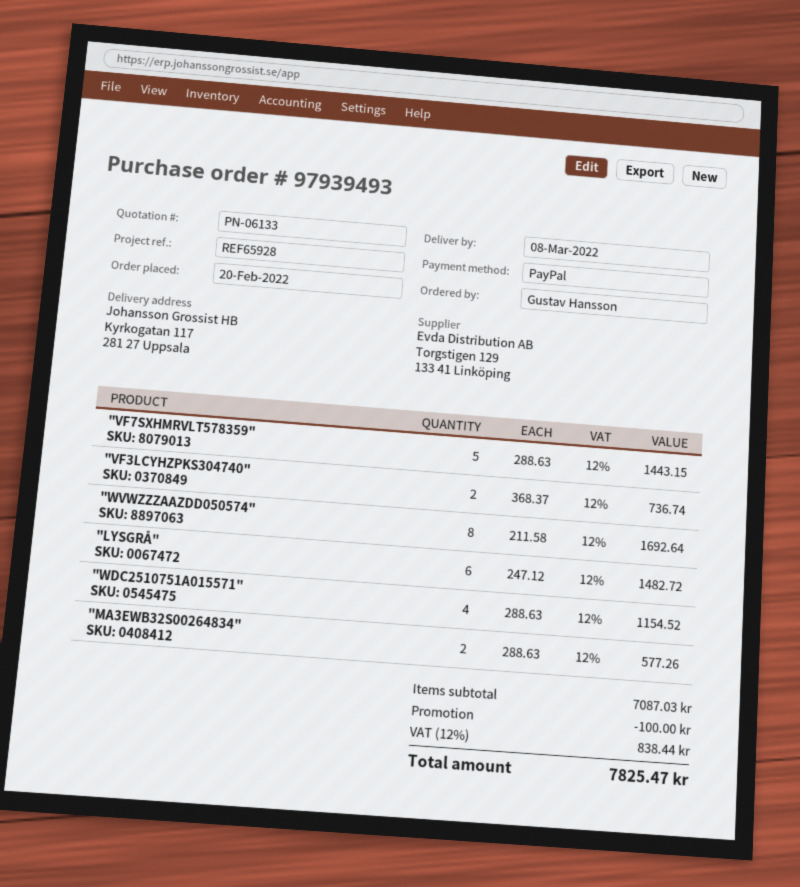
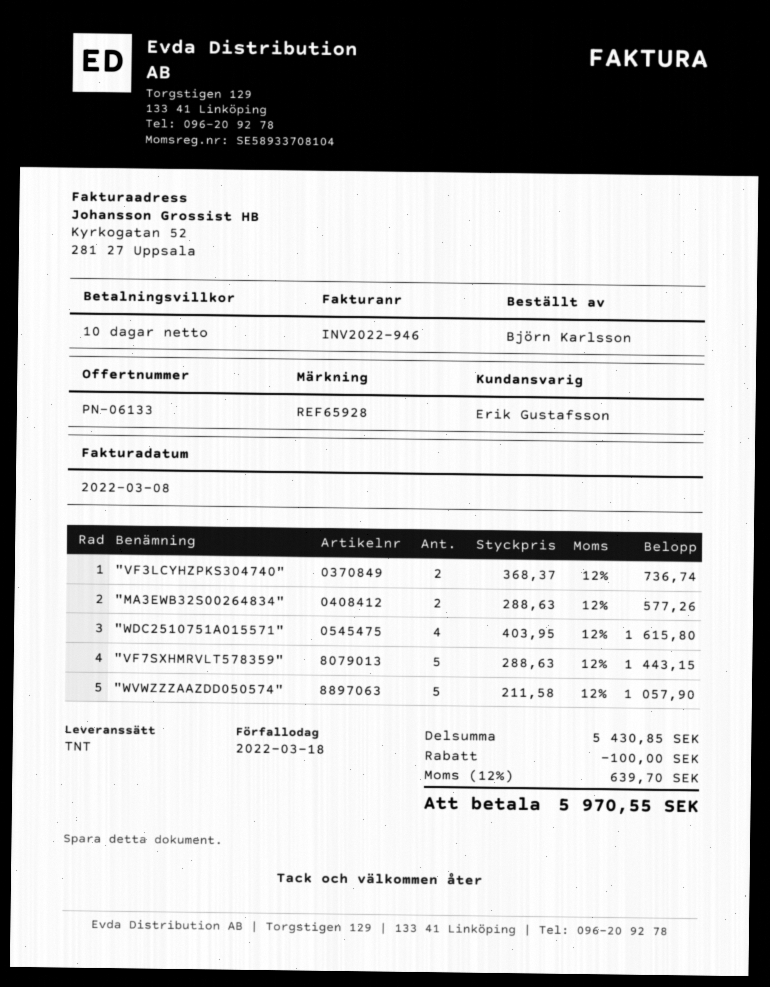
ordered by: Gustav Hansson -> Björn Karlsson
"WVWZZZAAZDD050574": 8 x 211.58 = 1692.64 -> 5 x 211.58 = 1057.90
"LYSGRÅ": 6 x 247.12 = 1482.72 -> none
"WDC2510751A015571": 4 x 288.63 = 1154.52 -> 4 x 403.95 = 1615.80
subtotal: 7087.03 -> 5430.85
tax: 12% = 838.44 -> 12% = 639.70
total: 7825.47 -> 5970.55

